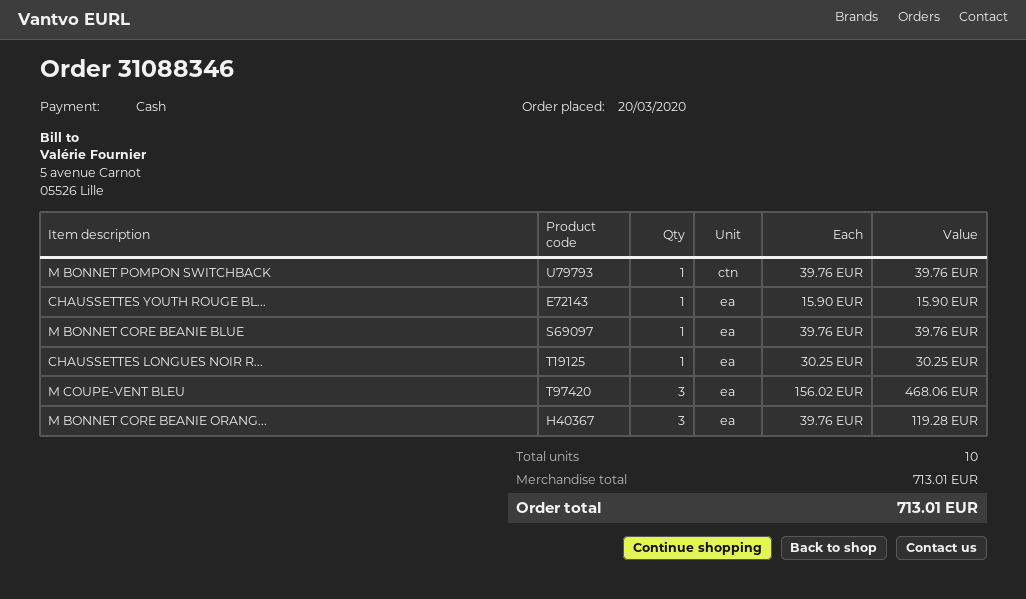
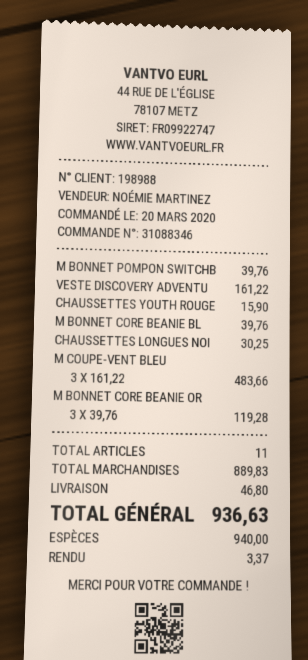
M COUPE-VENT BLEU: 3 x 156.02 = 468.06 -> 3 x 161.22 = 483.66
VESTE DISCOVERY ADVENTU: none -> 1 x 161.22 = 161.22
total quantity: 10 -> 11
subtotal: 713.01 -> 889.83
shipping: none -> 46.80
total: 713.01 -> 936.63

